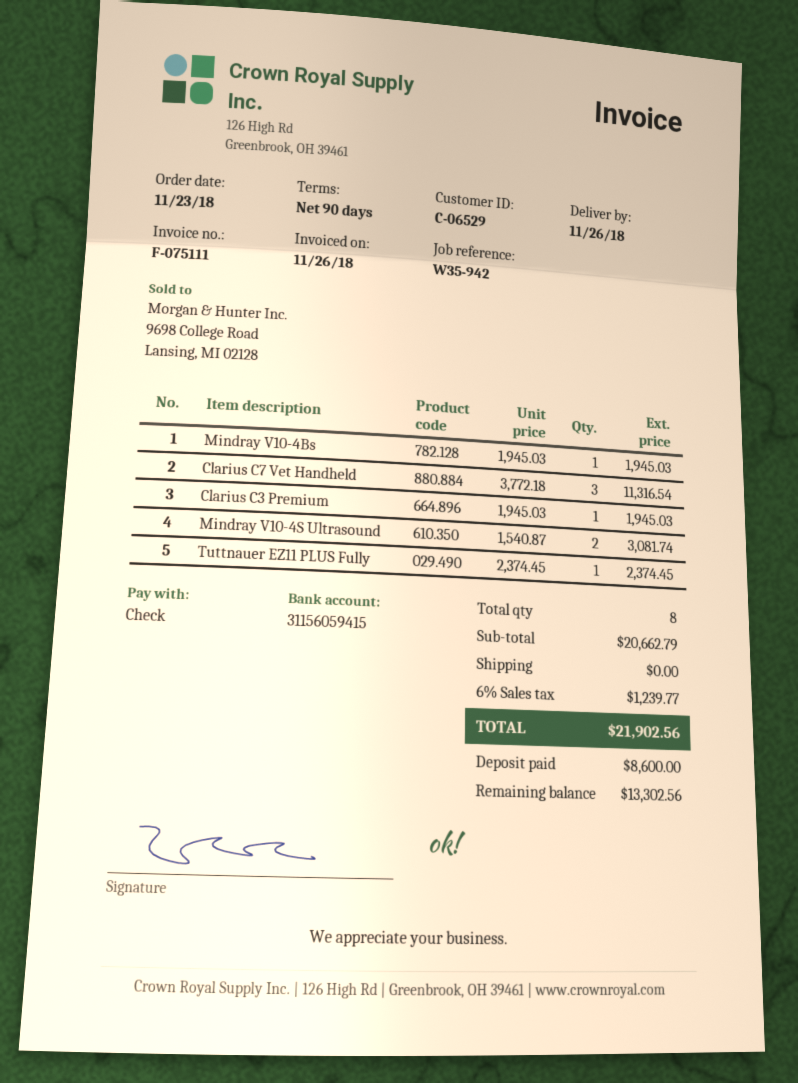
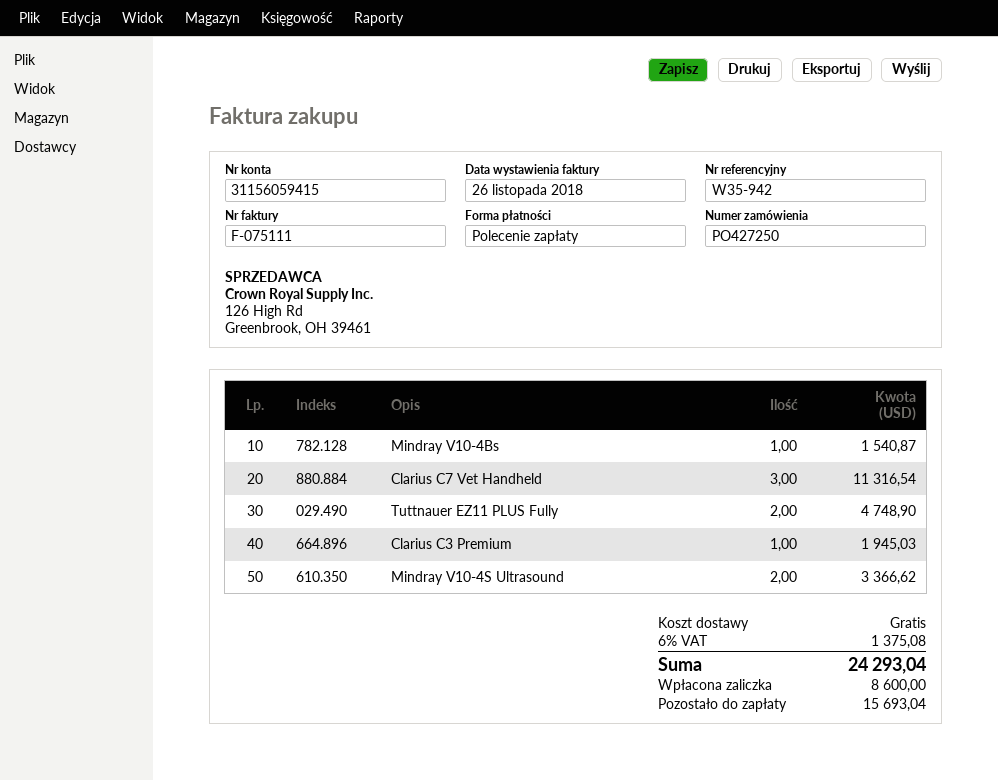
payment method: cheque -> direct debit
Mindray V10-4Bs: 1 for 1945.03 -> 1 for 1540.87
Mindray V10-4S Ultrasound: 2 for 3081.74 -> 2 for 3366.62
Tuttnauer EZ11 PLUS Fully: 1 for 2374.45 -> 2 for 4748.90
tax: 6% = 1239.77 -> 6% = 1375.08
total: 21902.56 -> 24293.04
balance: 13302.56 -> 15693.04

